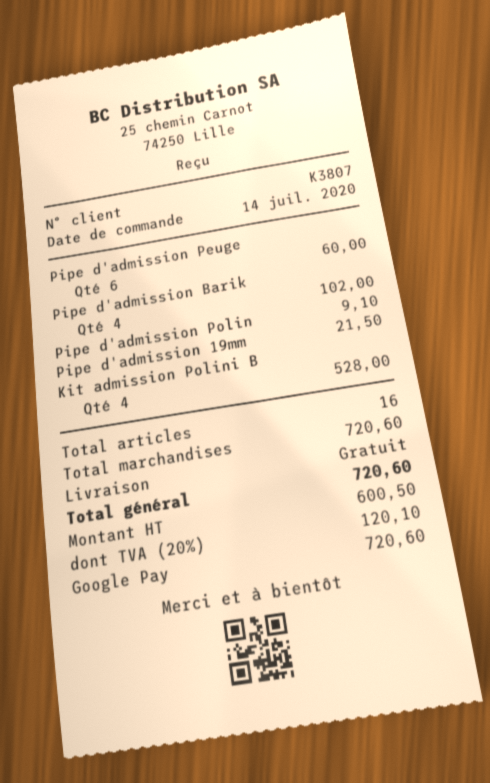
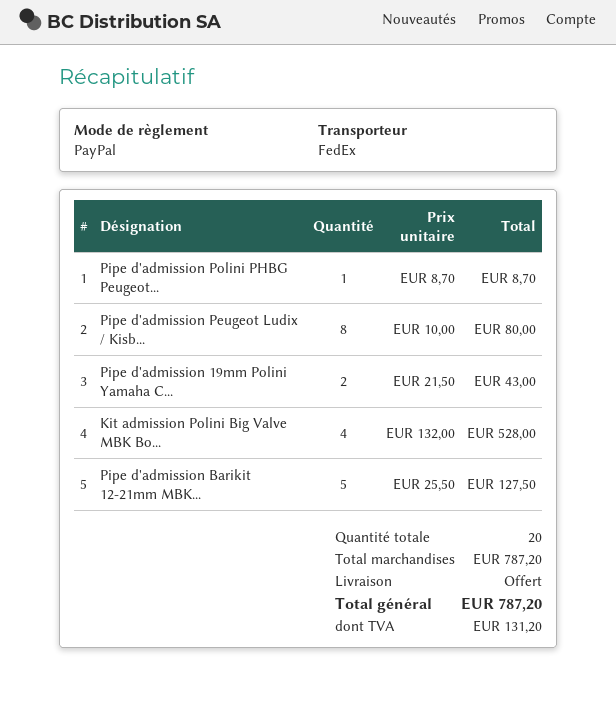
payment method: Google Pay -> PayPal
Pipe d'admission Peuge: 6 for 60.00 -> 8 for 80.00
Pipe d'admission Barik: 4 for 102.00 -> 5 for 127.50
Pipe d'admission Polin: 1 for 9.10 -> 1 for 8.70
Pipe d'admission 19mm: 1 for 21.50 -> 2 for 43.00
total quantity: 16 -> 20
subtotal: 720.60 -> 787.20
tax: 120.10 -> 131.20
total: 720.60 -> 787.20

